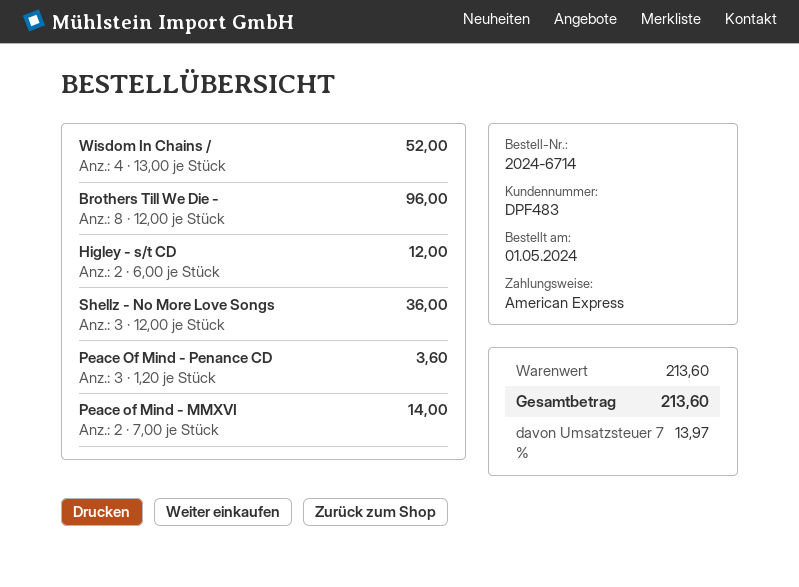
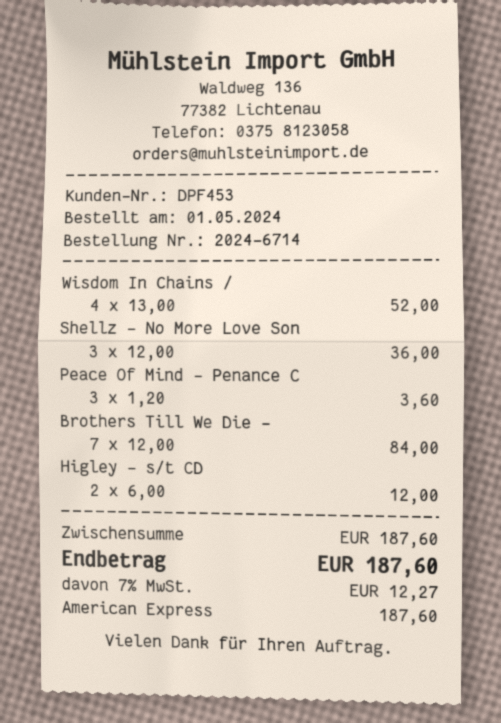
customer number: DPF483 -> DPF453
Brothers Till We Die -: 8 x 12.00 = 96.00 -> 7 x 12.00 = 84.00
Peace of Mind - MMXVI: 2 x 7.00 = 14.00 -> none
subtotal: 213.60 -> 187.60
tax: 7% = 13.97 -> 7% = 12.27
total: 213.60 -> 187.60

